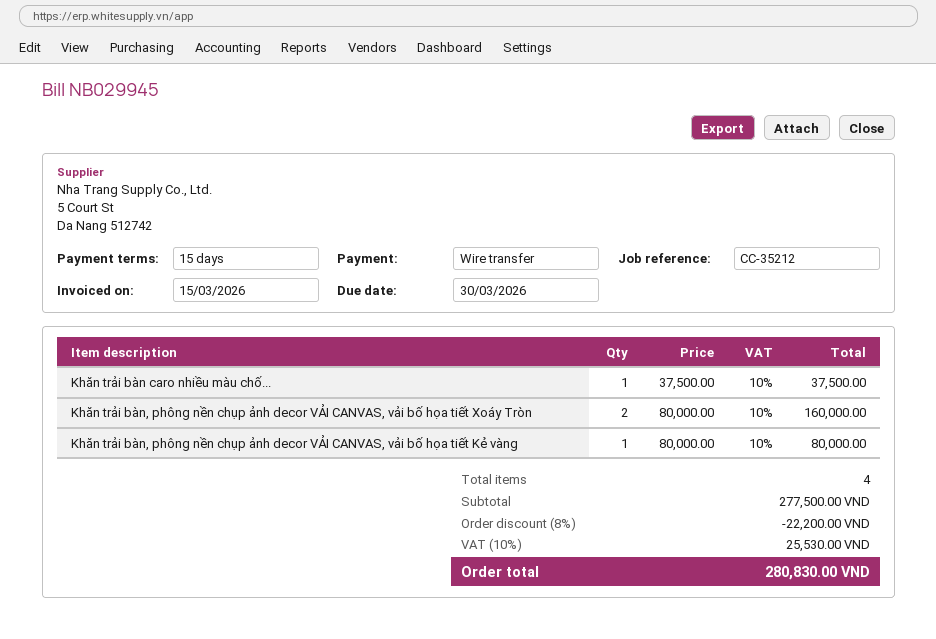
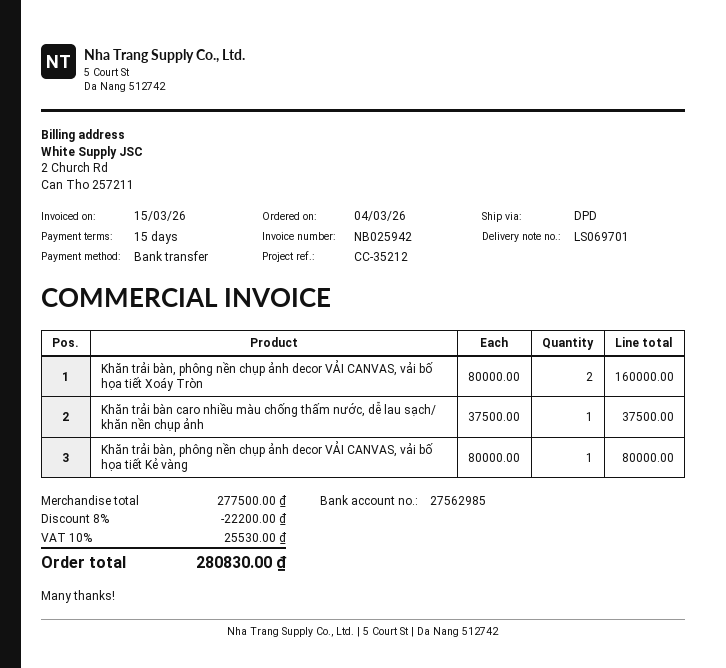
invoice number: NB029945 -> NB025942

